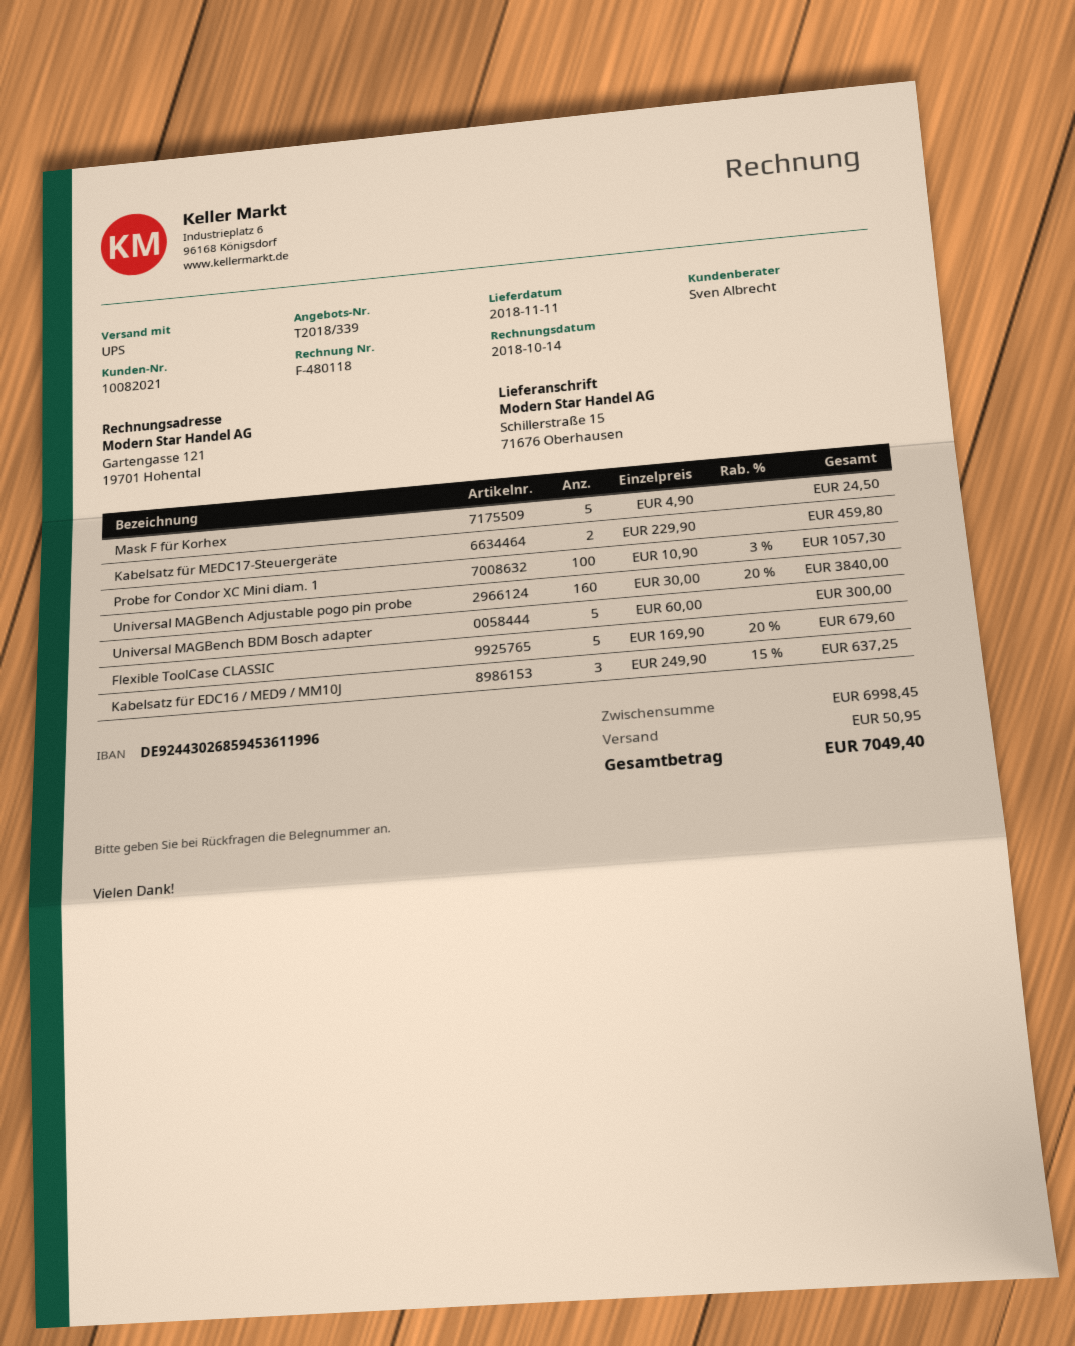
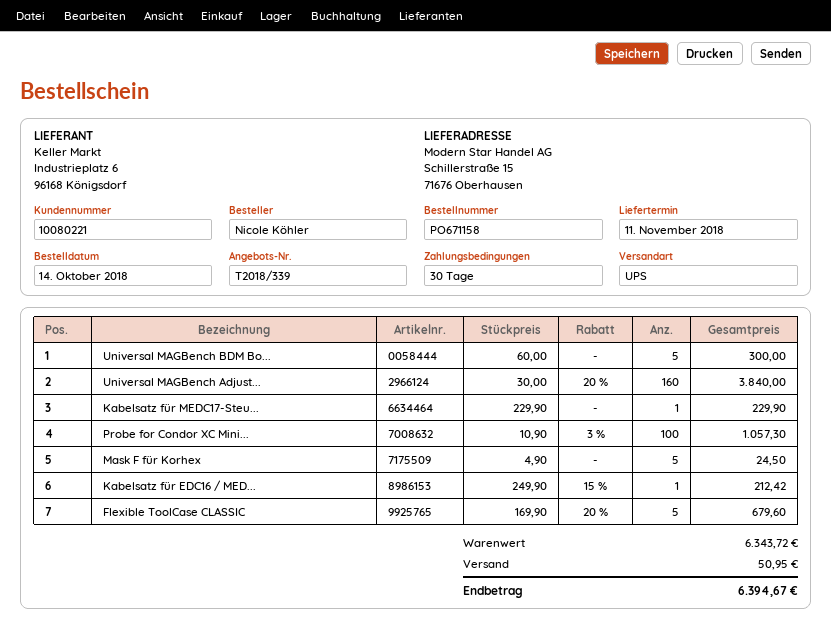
customer number: 10082021 -> 10080221
Kabelsatz für MEDC17-Steuergeräte: 2 x 229.90 = 459.80 -> 1 x 229.90 = 229.90
Kabelsatz für EDC16 / MED9 / MM10J: 3 x 249.90 - 15% = 637.25 -> 1 x 249.90 - 15% = 212.42
subtotal: 6998.45 -> 6343.72
total: 7049.40 -> 6394.67

